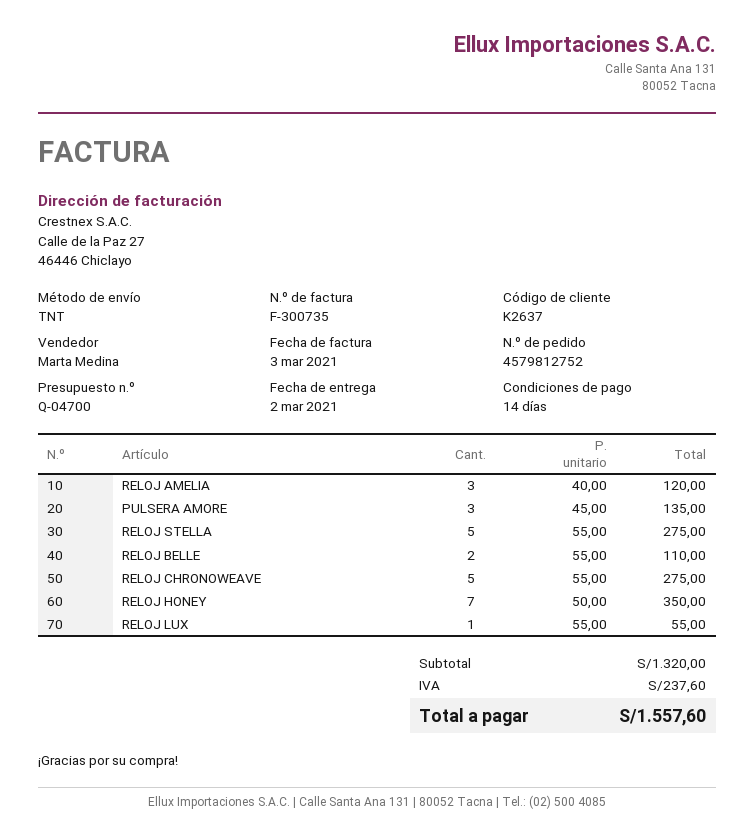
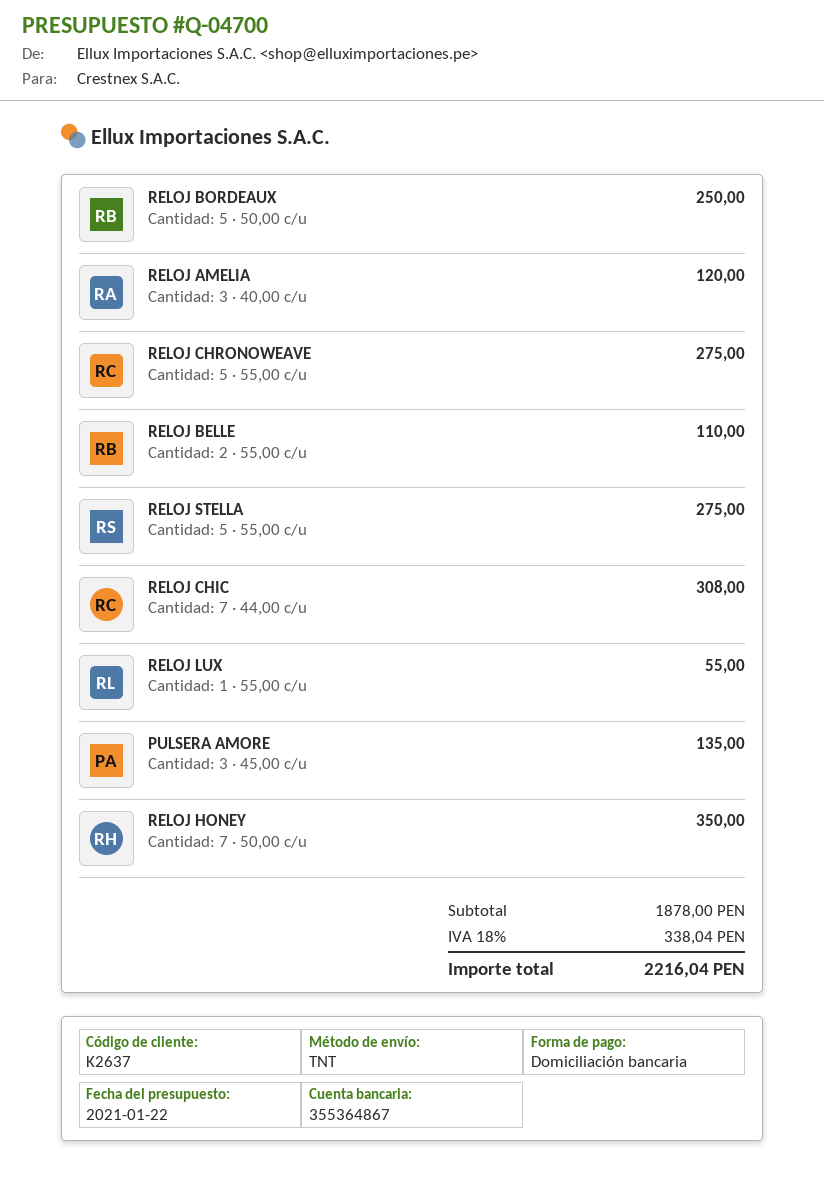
RELOJ BORDEAUX: none -> 5 x 50.00 = 250.00
RELOJ CHIC: none -> 7 x 44.00 = 308.00
subtotal: 1320.00 -> 1878.00
tax: 237.60 -> 338.04
total: 1557.60 -> 2216.04

